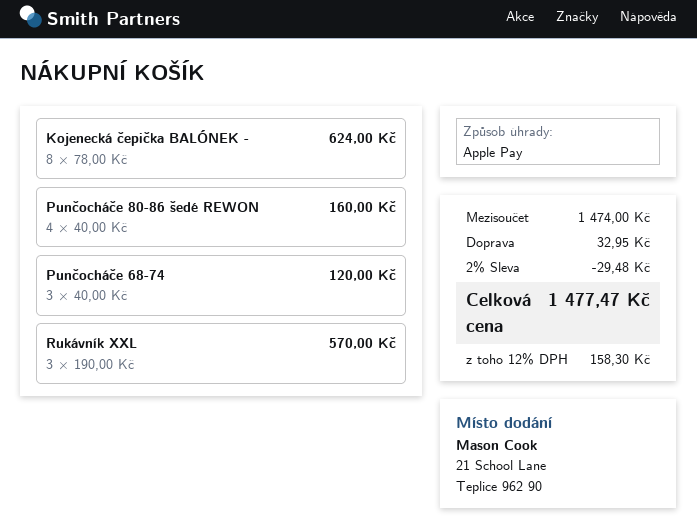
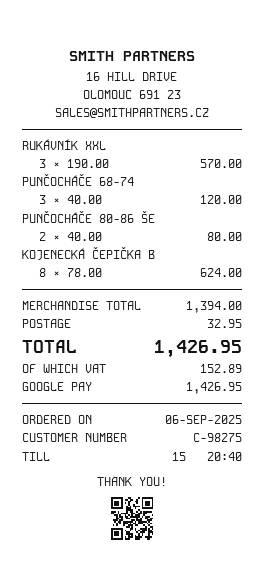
payment method: Apple Pay -> Google Pay
Punčocháče 80-86 šedé REWON: 4 x 40.00 = 160.00 -> 2 x 40.00 = 80.00
subtotal: 1474.00 -> 1394.00
discount: 2% = 29.48 -> none
tax: 158.30 -> 152.89
total: 1477.47 -> 1426.95

